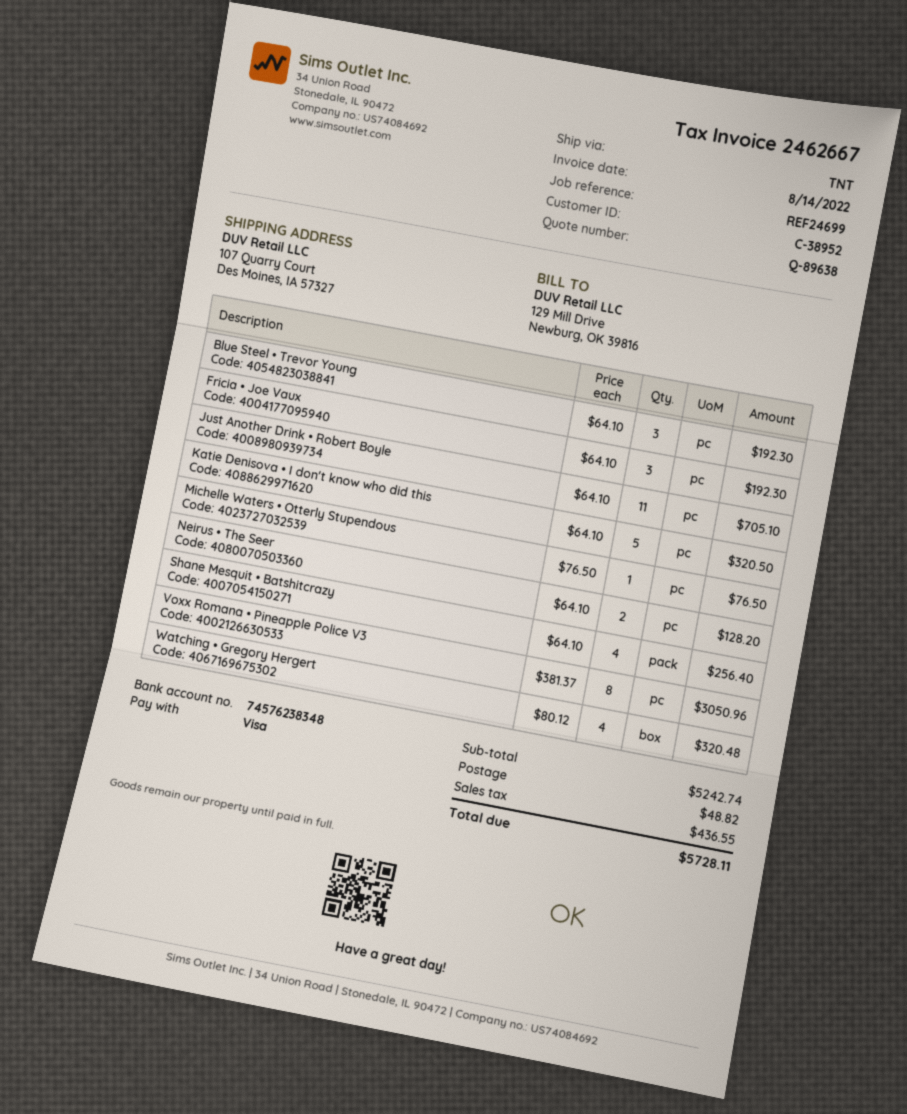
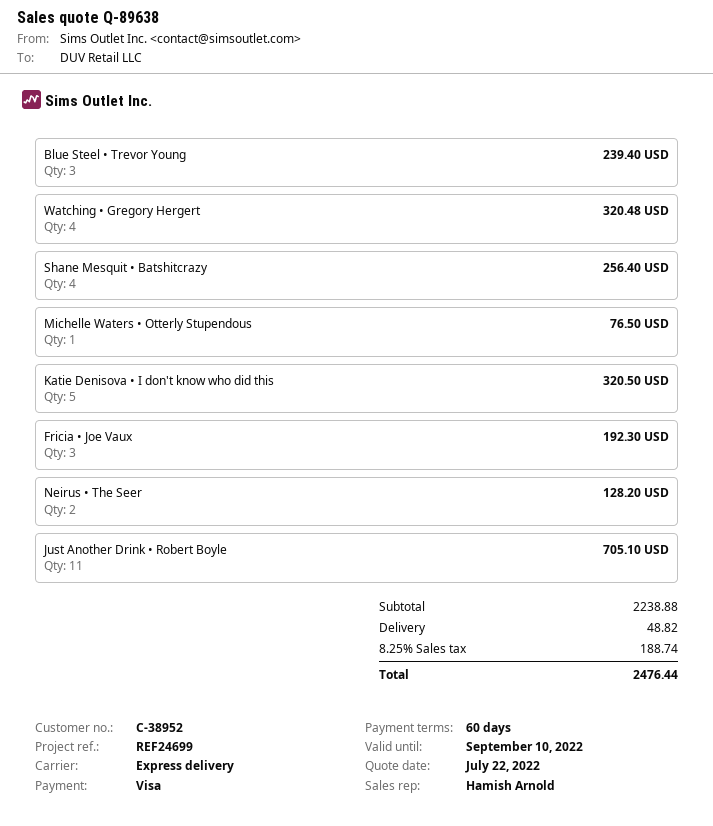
shipping method: TNT -> express
Blue Steel • Trevor Young: 3 for 192.30 -> 3 for 239.40
Voxx Romana • Pineapple Police V3: 8 for 3050.96 -> none
subtotal: 5242.74 -> 2238.88
tax: 436.55 -> 188.74
total: 5728.11 -> 2476.44

